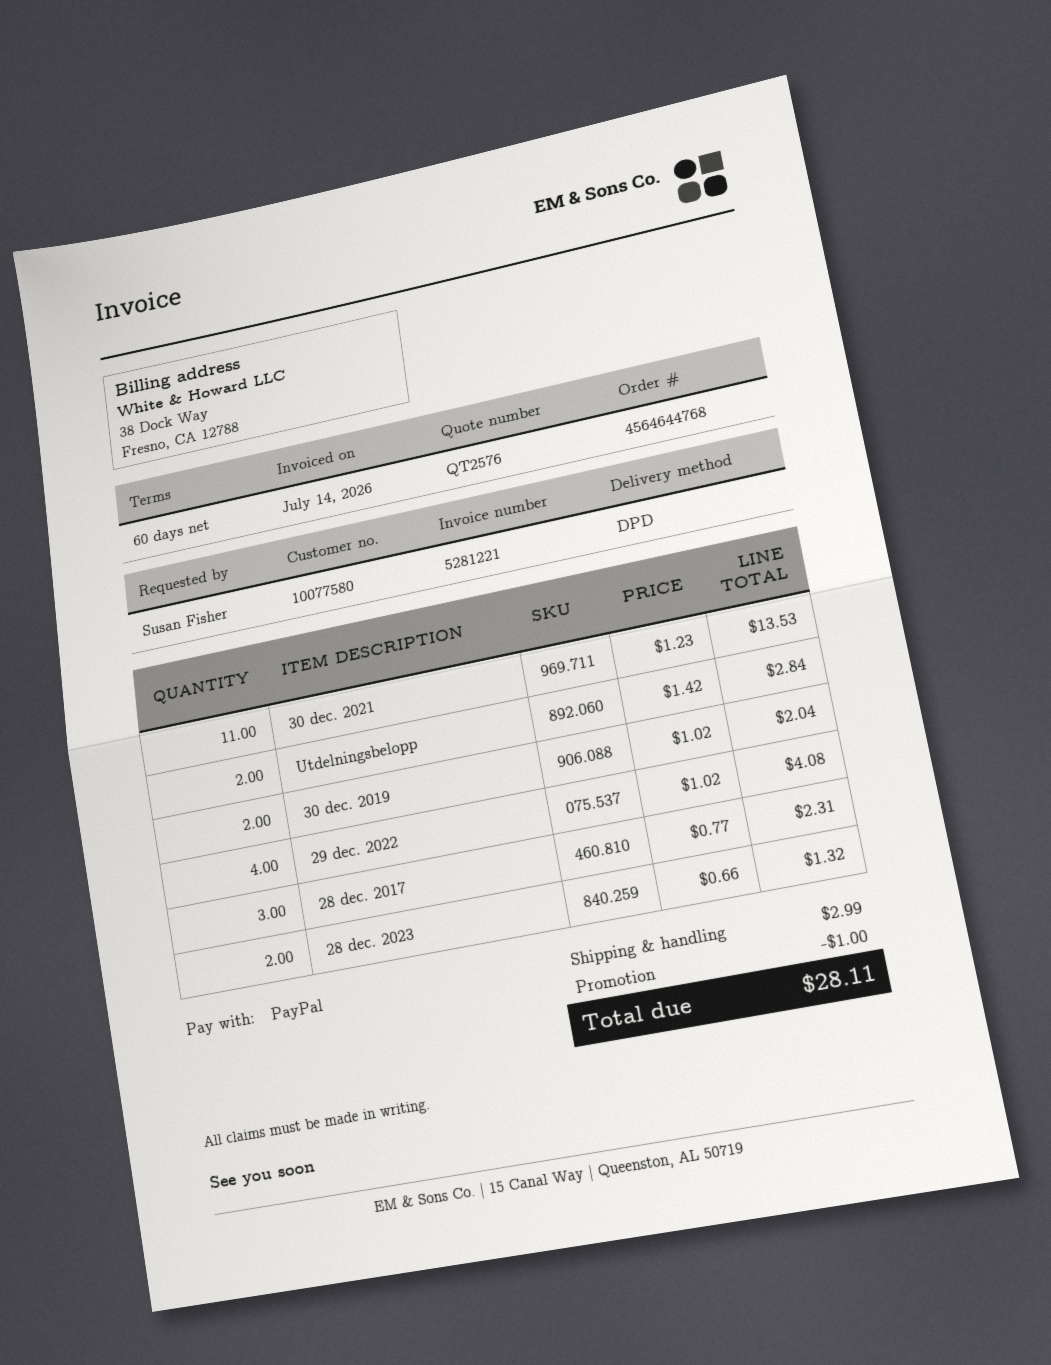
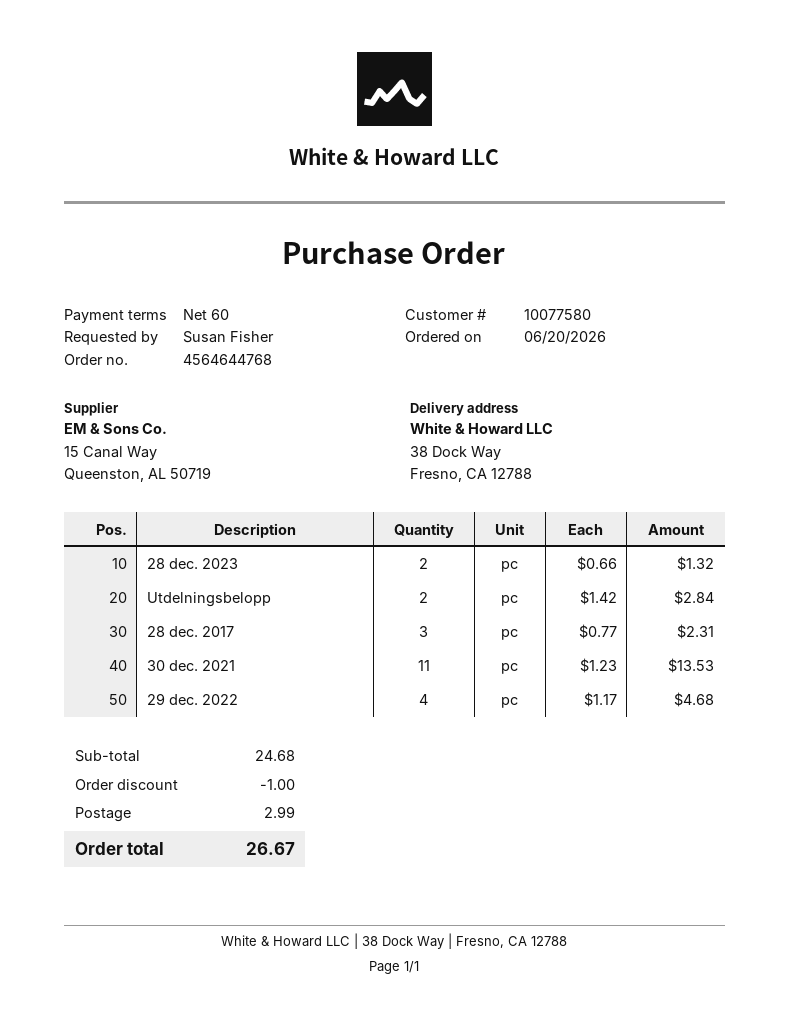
30 dec. 2019: 2 x 1.02 = 2.04 -> none
29 dec. 2022: 4 x 1.02 = 4.08 -> 4 x 1.17 = 4.68
total: 28.11 -> 26.67

